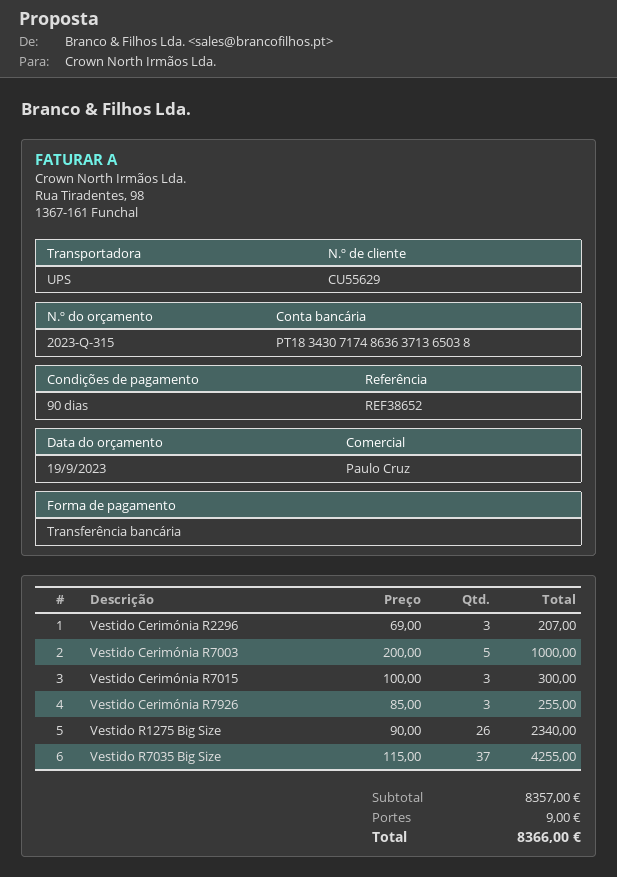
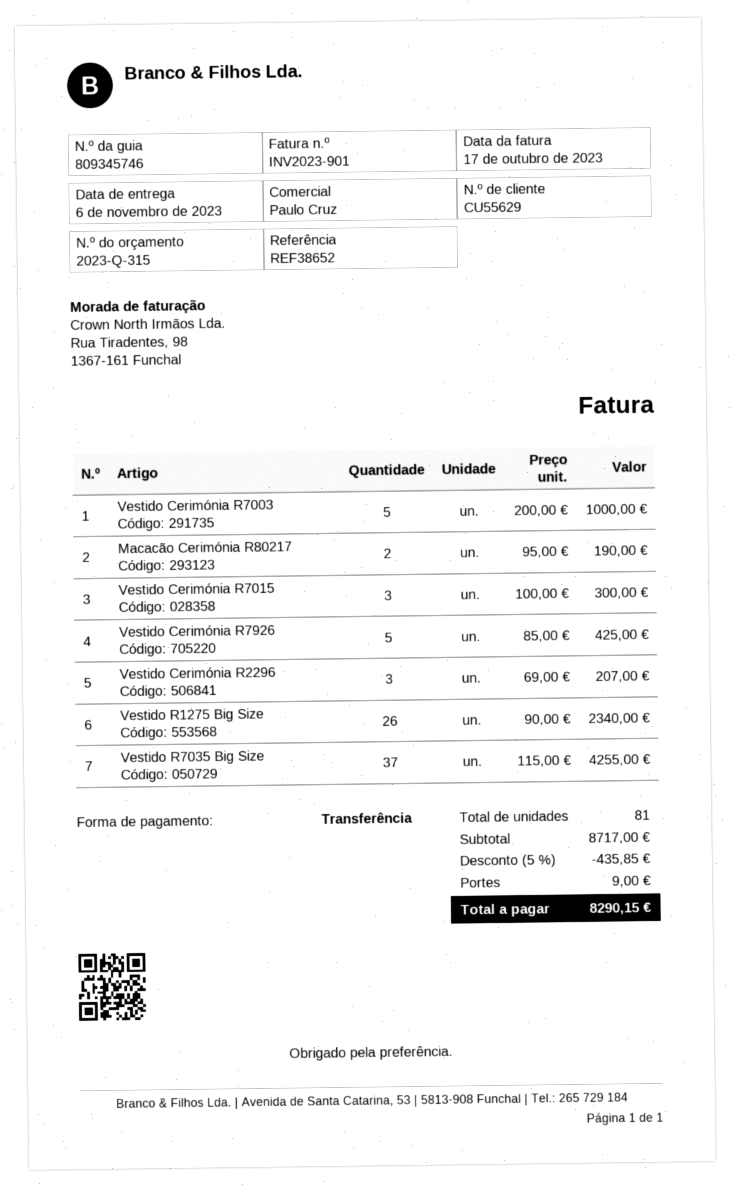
Vestido Cerimónia R7926: 3 x 85.00 = 255.00 -> 5 x 85.00 = 425.00
Macacão Cerimónia R80217: none -> 2 x 95.00 = 190.00
subtotal: 8357.00 -> 8717.00
discount: none -> 5% = 435.85
total: 8366.00 -> 8290.15

